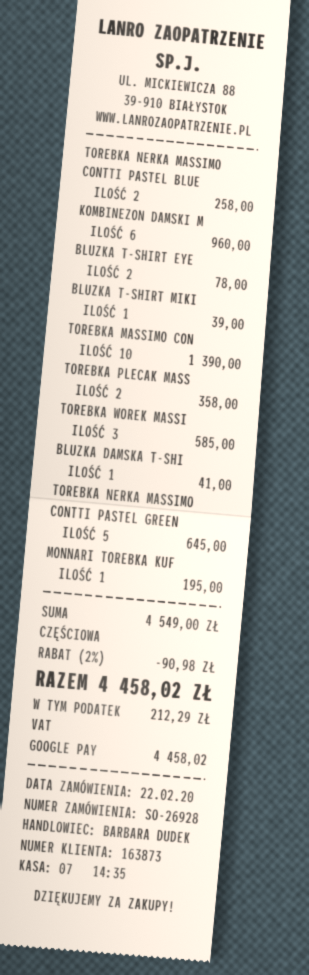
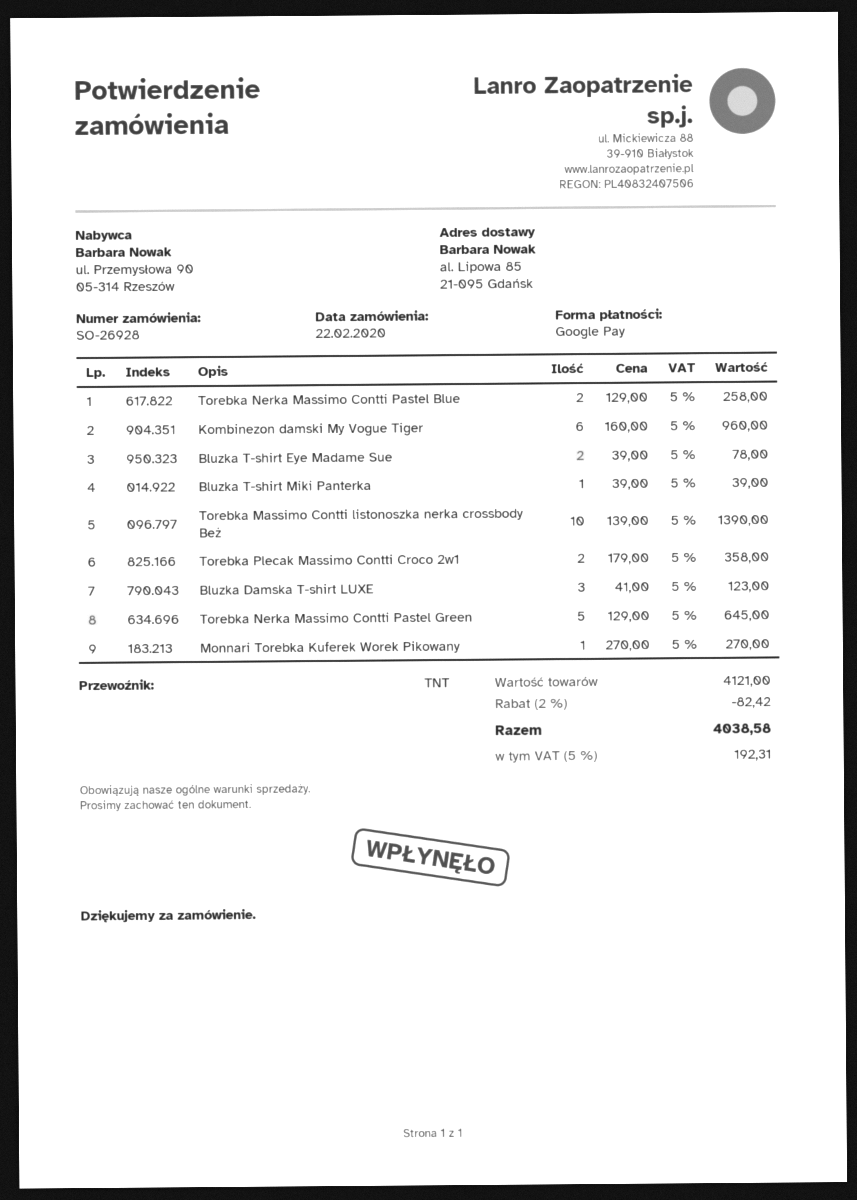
TOREBKA WOREK MASSI: 3 for 585.00 -> none
BLUZKA DAMSKA T-SHI: 1 for 41.00 -> 3 for 123.00
MONNARI TOREBKA KUF: 1 for 195.00 -> 1 for 270.00
subtotal: 4549.00 -> 4121.00
discount: 2% = 90.98 -> 2% = 82.42
tax: 212.29 -> 192.31
total: 4458.02 -> 4038.58

